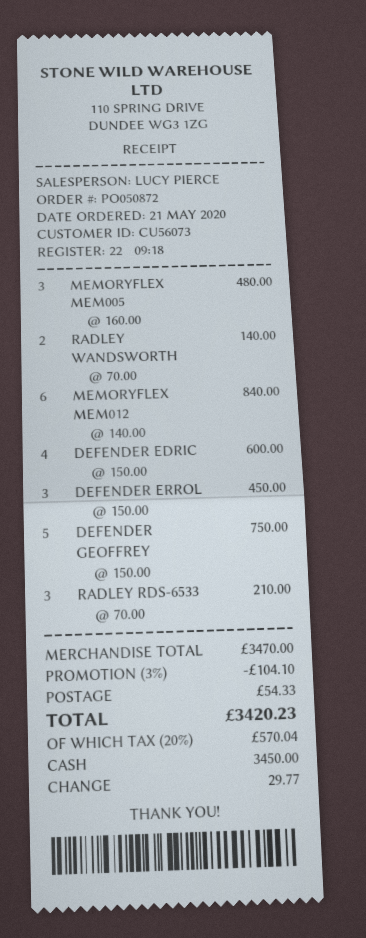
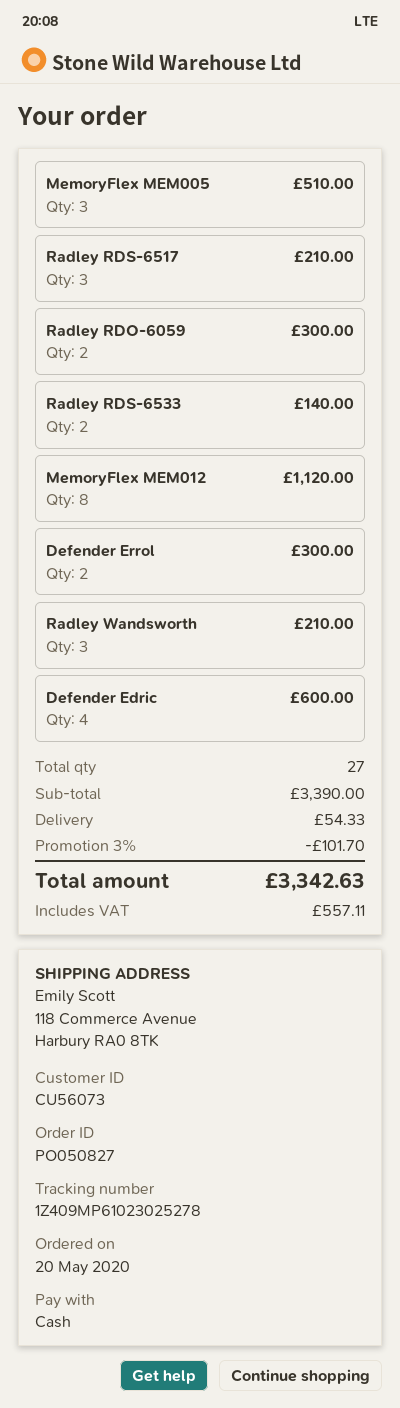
order number: PO050872 -> PO050827
order date: 2020-05-21 -> 2020-05-20
MEMORYFLEX MEM005: 3 for 480.00 -> 3 for 510.00
RADLEY WANDSWORTH: 2 for 140.00 -> 3 for 210.00
MEMORYFLEX MEM012: 6 for 840.00 -> 8 for 1120.00
DEFENDER ERROL: 3 for 450.00 -> 2 for 300.00
DEFENDER GEOFFREY: 5 for 750.00 -> none
RADLEY RDS-6533: 3 for 210.00 -> 2 for 140.00
Radley RDS-6517: none -> 3 for 210.00
Radley RDO-6059: none -> 2 for 300.00
subtotal: 3470.00 -> 3390.00
discount: 3% = 104.10 -> 3% = 101.70
tax: 570.04 -> 557.11
total: 3420.23 -> 3342.63

